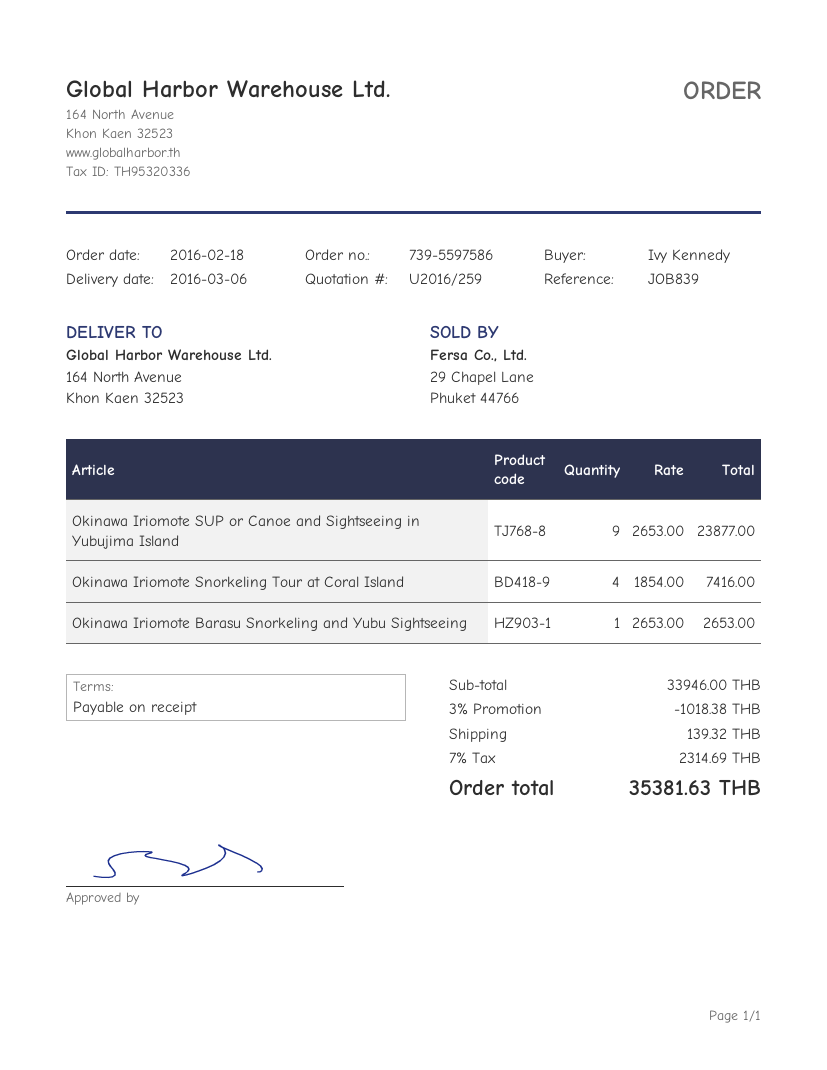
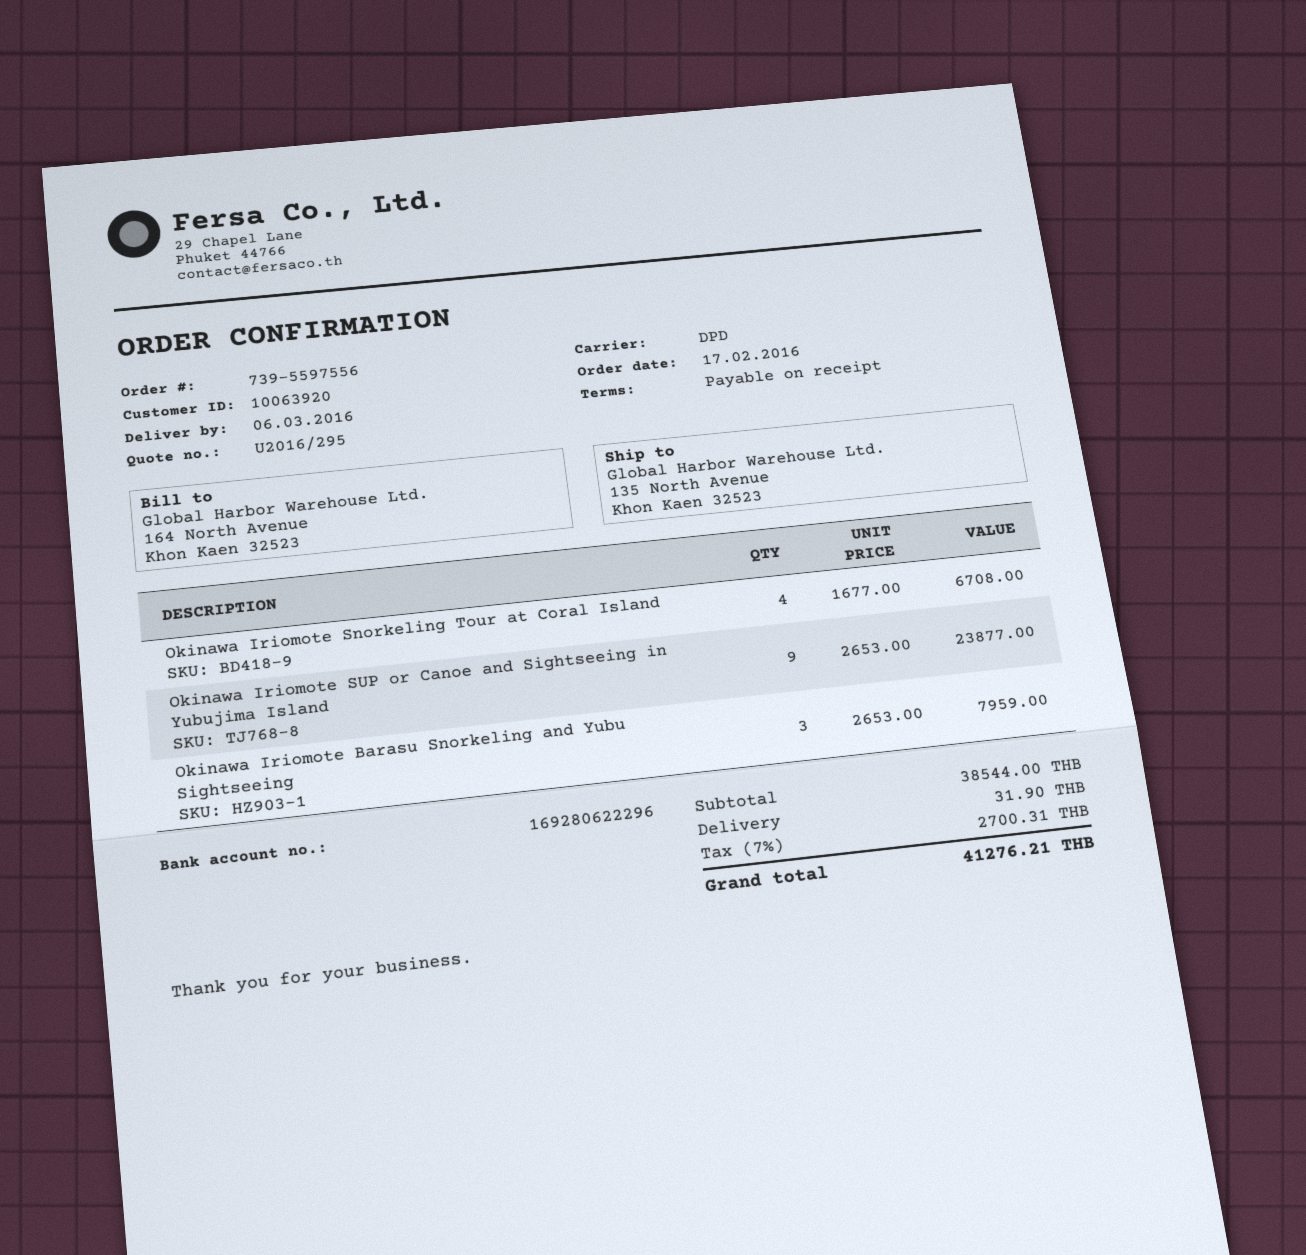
quote number: U2016/259 -> U2016/295
order number: 739-5597586 -> 739-5597556
order date: 2016-02-18 -> 2016-02-17
ship to: 164 North Avenue, Khon Kaen 32523 -> 135 North Avenue, Khon Kaen 32523
Okinawa Iriomote Snorkeling Tour at Coral Island: 4 x 1854.00 = 7416.00 -> 4 x 1677.00 = 6708.00
Okinawa Iriomote Barasu Snorkeling and Yubu Sightseeing: 1 x 2653.00 = 2653.00 -> 3 x 2653.00 = 7959.00
subtotal: 33946.00 -> 38544.00
discount: 3% = 1018.38 -> none
shipping: 139.32 -> 31.90
tax: 7% = 2314.69 -> 7% = 2700.31
total: 35381.63 -> 41276.21

